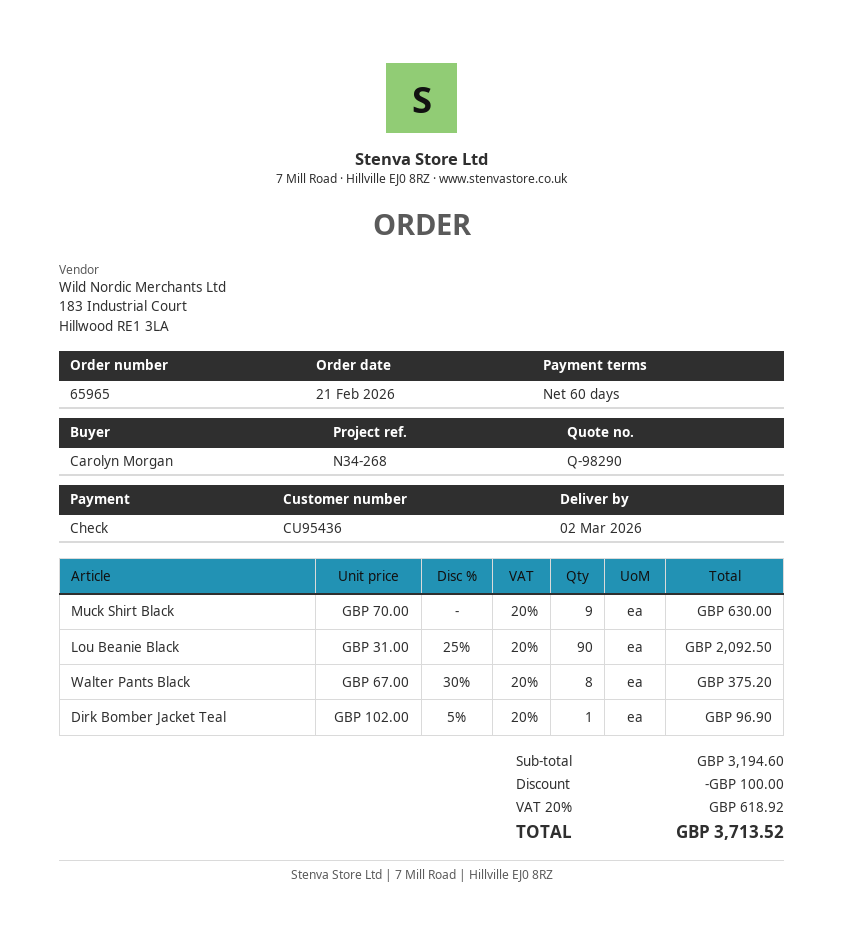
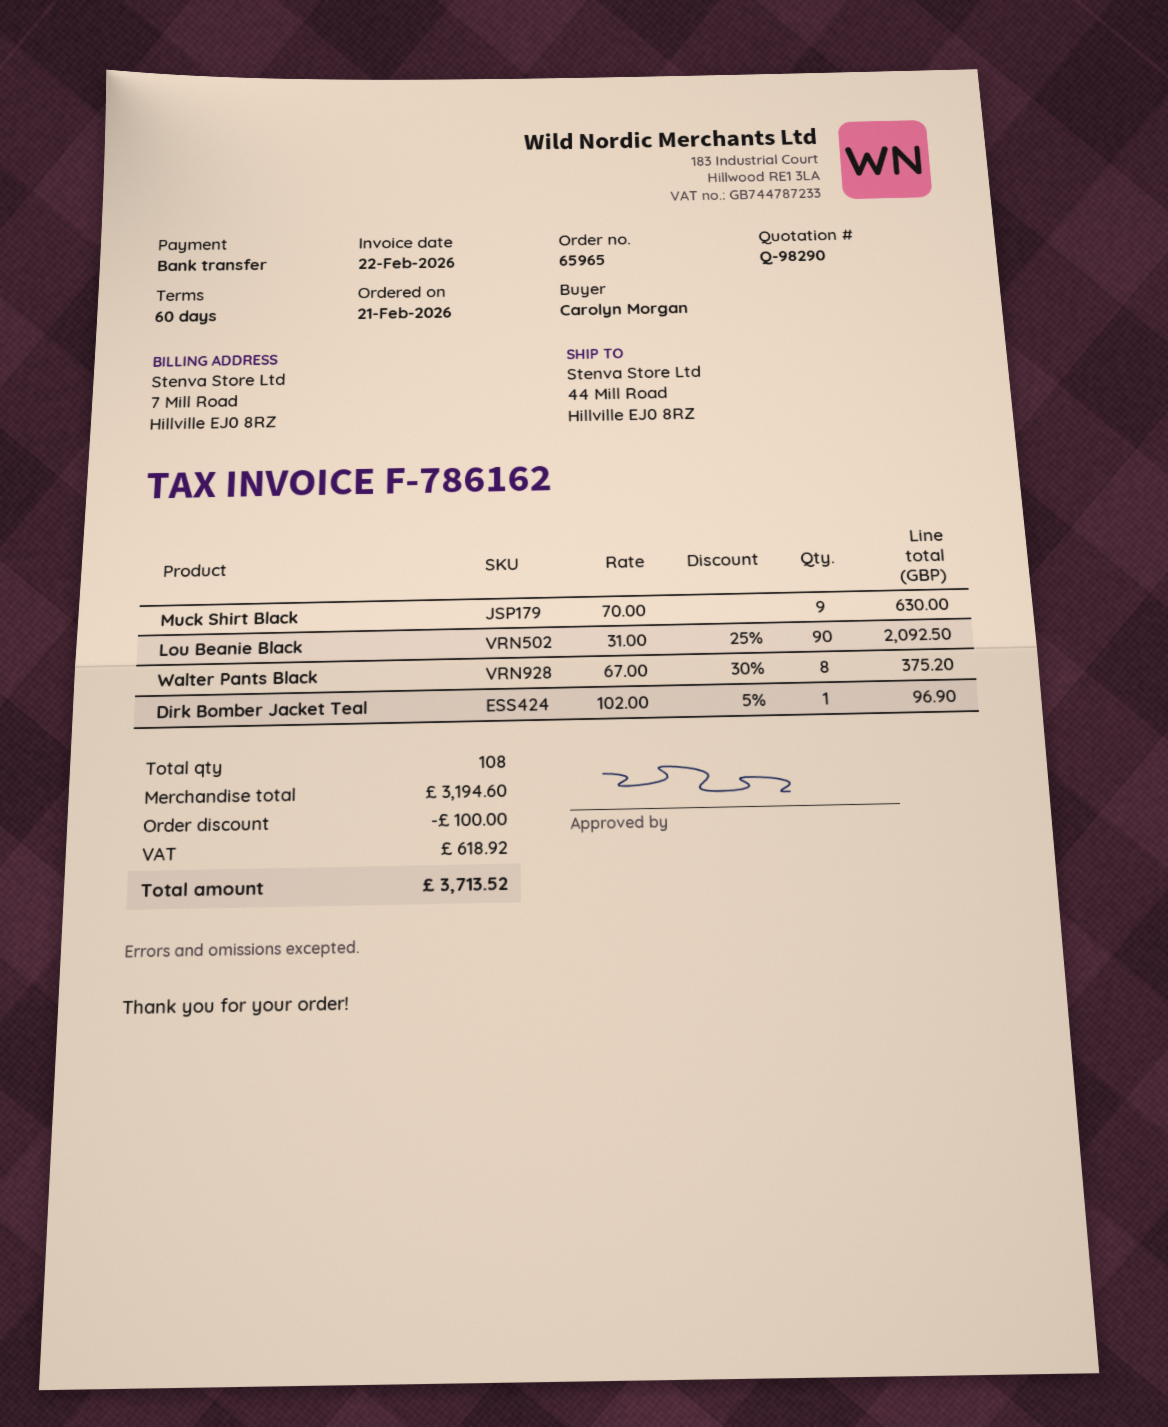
payment method: cheque -> bank transfer

